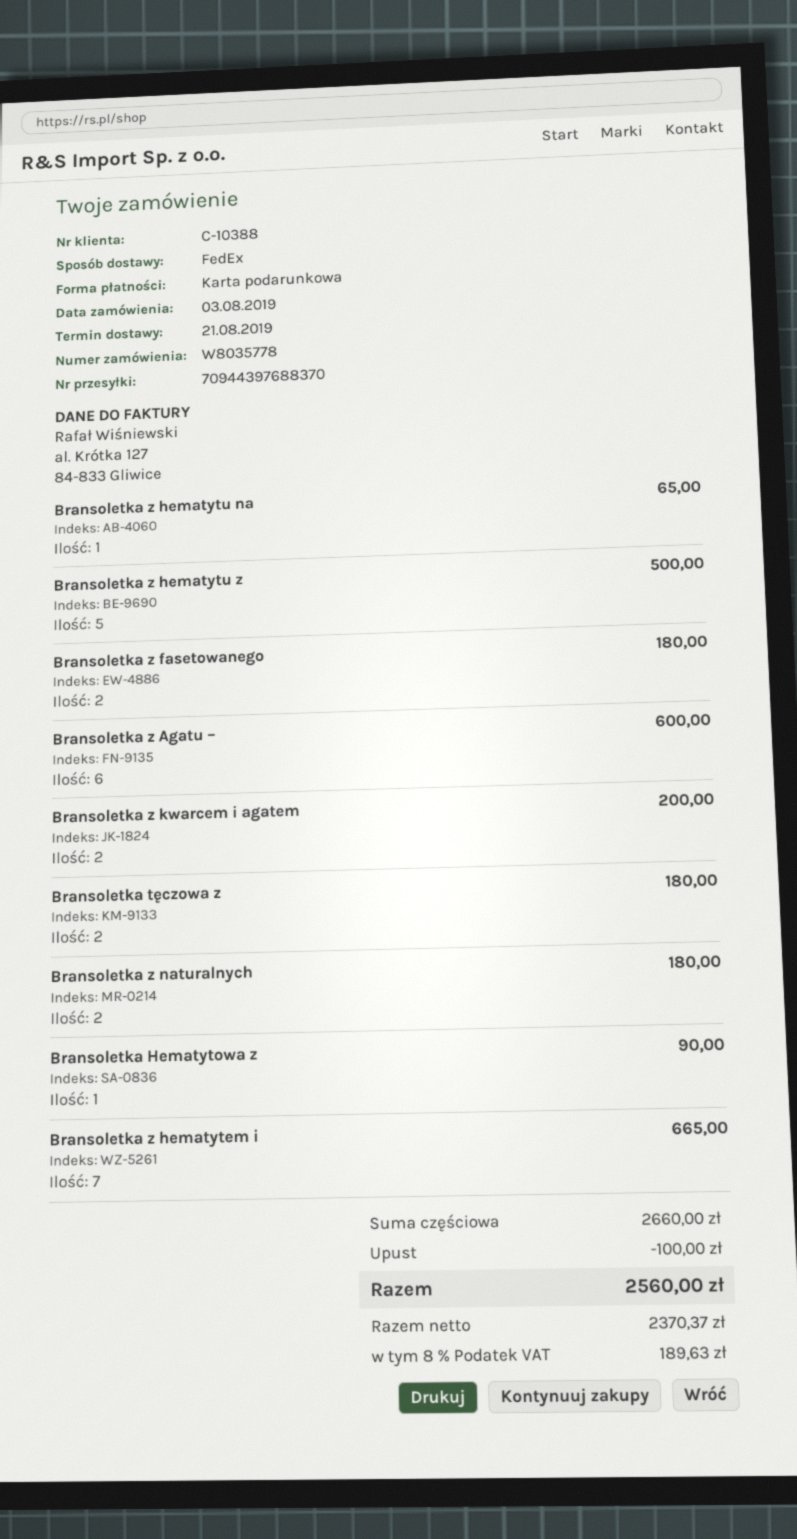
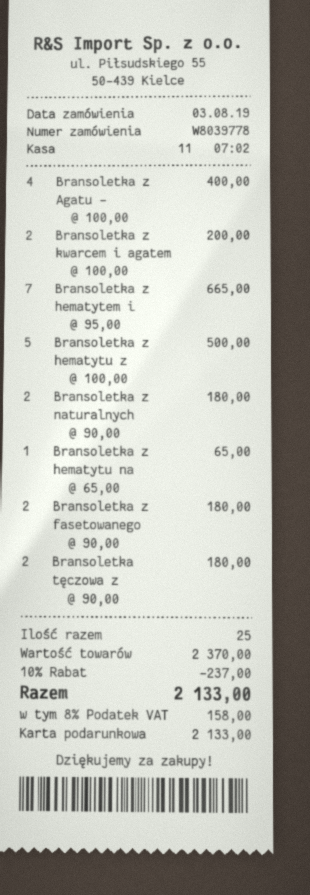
order number: W8035778 -> W8039778
Bransoletka z Agatu –: 6 for 600.00 -> 4 for 400.00
Bransoletka Hematytowa z: 1 for 90.00 -> none
subtotal: 2660.00 -> 2370.00
discount: 100.00 -> 237.00
tax: 8% = 189.63 -> 8% = 158.00
total: 2560.00 -> 2133.00

